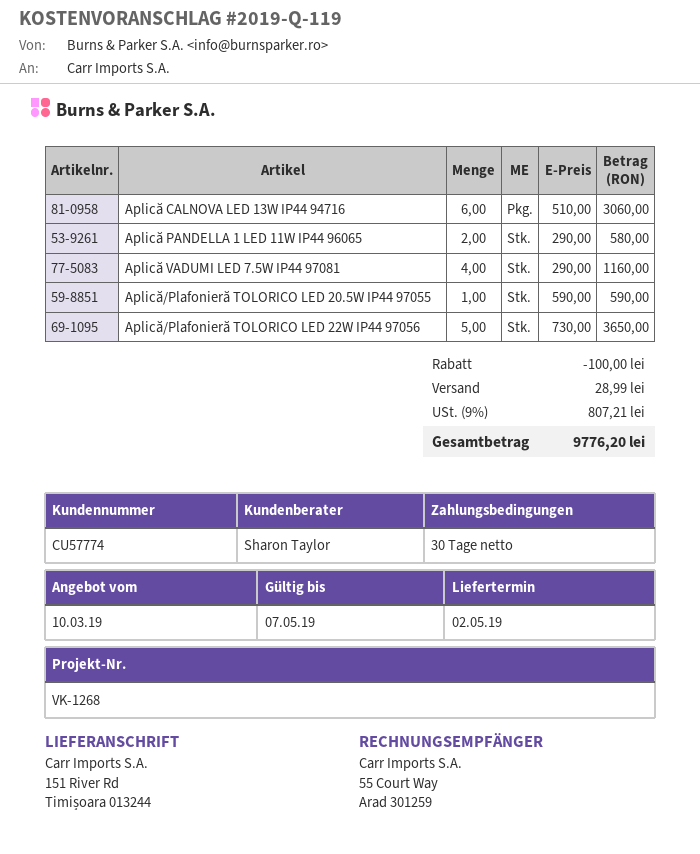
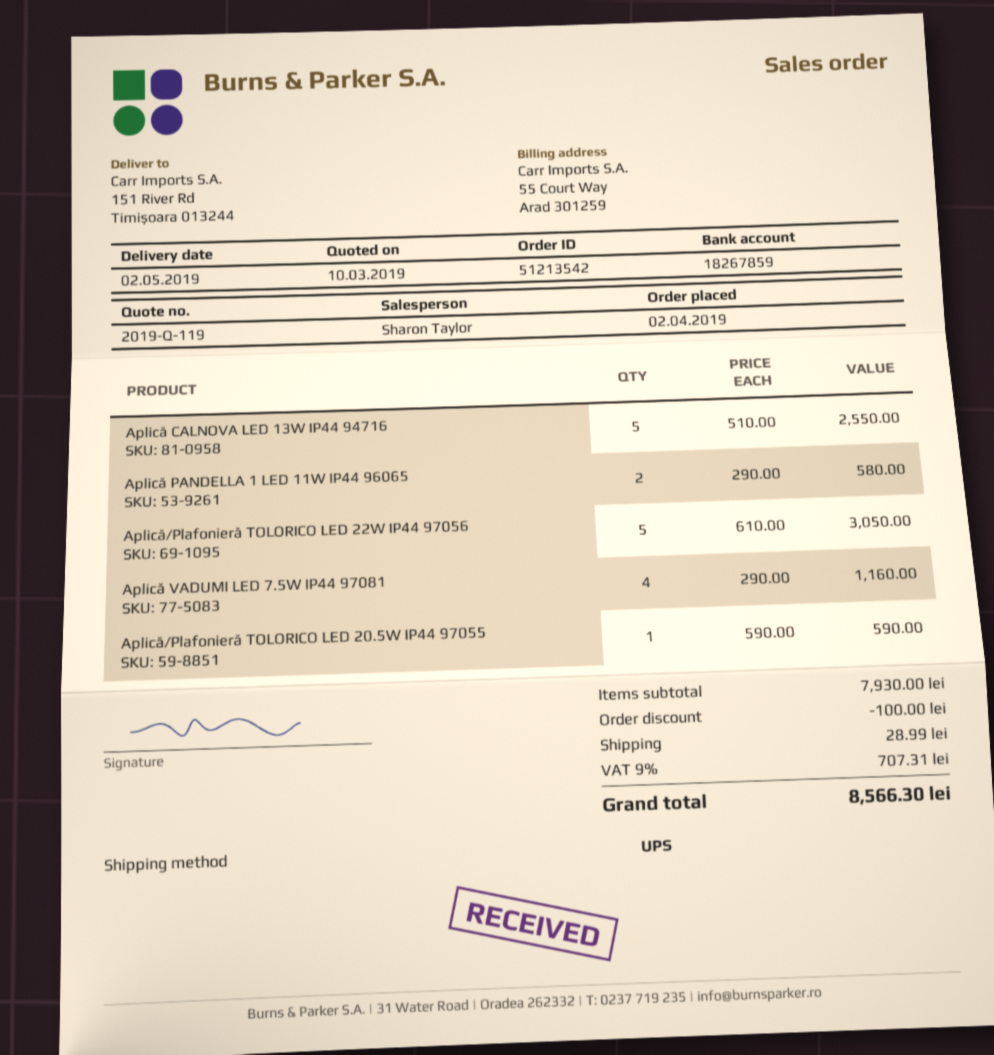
Aplică CALNOVA LED 13W IP44 94716: 6 x 510.00 = 3060.00 -> 5 x 510.00 = 2550.00
Aplică/Plafonieră TOLORICO LED 22W IP44 97056: 5 x 730.00 = 3650.00 -> 5 x 610.00 = 3050.00
tax: 9% = 807.21 -> 9% = 707.31
total: 9776.20 -> 8566.30

